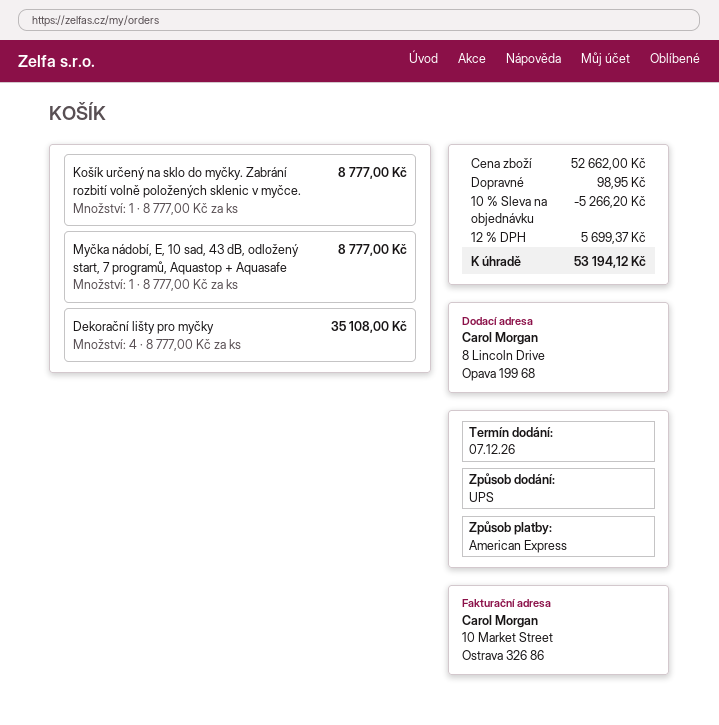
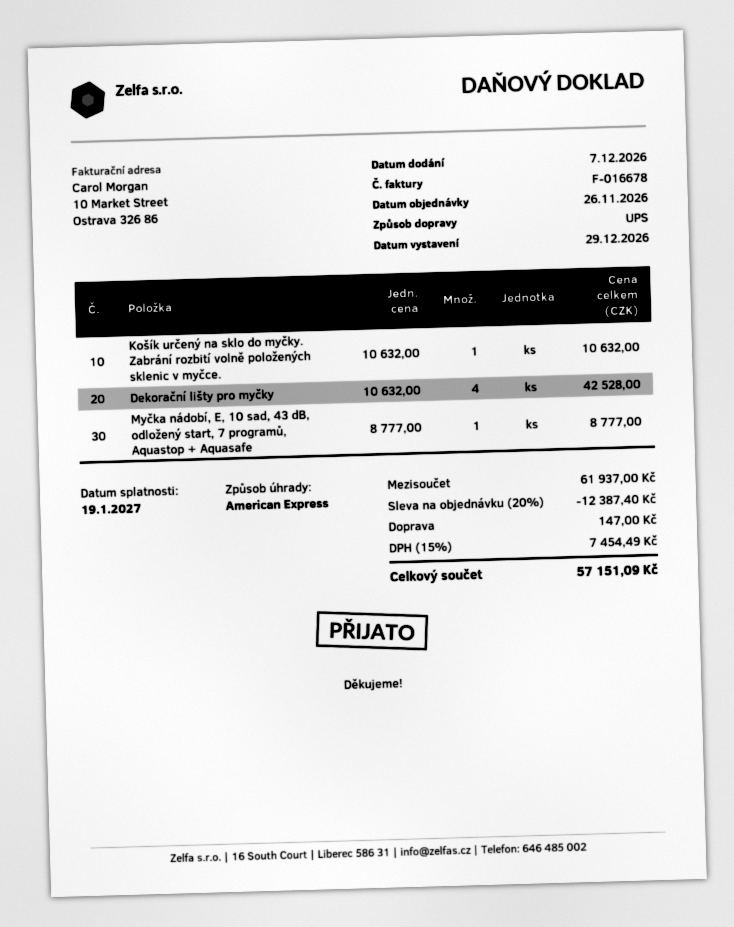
Košík určený na sklo do myčky. Zabrání rozbití volně položených sklenic v myčce.: 1 x 8777.00 = 8777.00 -> 1 x 10632.00 = 10632.00
Dekorační lišty pro myčky: 4 x 8777.00 = 35108.00 -> 4 x 10632.00 = 42528.00
subtotal: 52662.00 -> 61937.00
discount: 10% = 5266.20 -> 20% = 12387.40
shipping: 98.95 -> 147.00
tax: 12% = 5699.37 -> 15% = 7454.49
total: 53194.12 -> 57151.09

